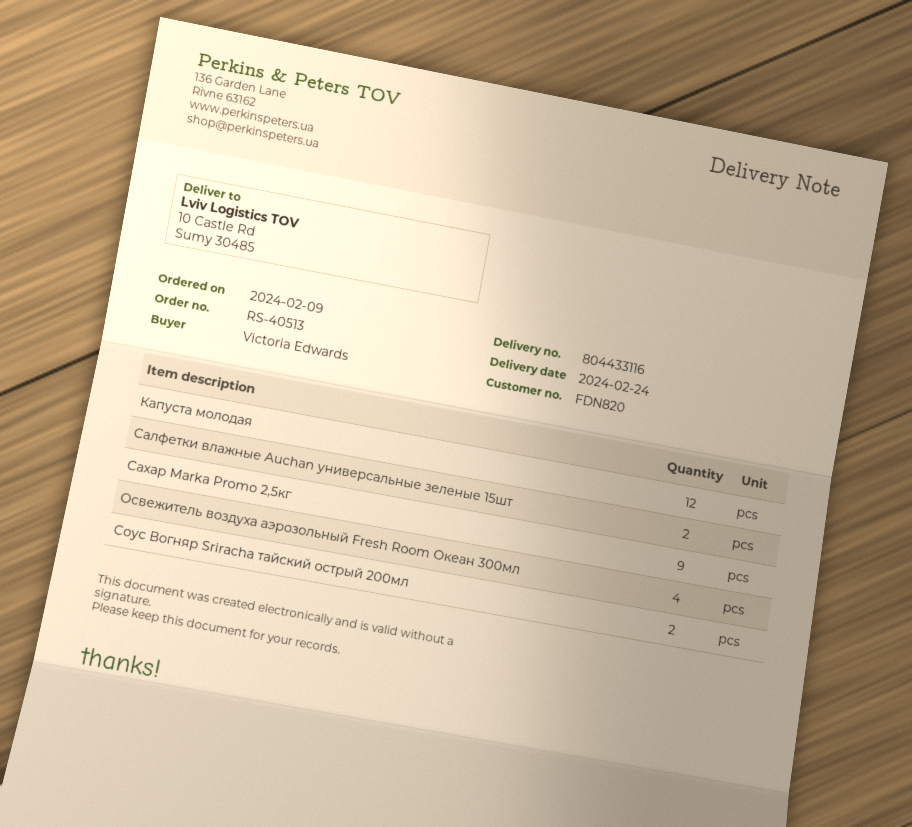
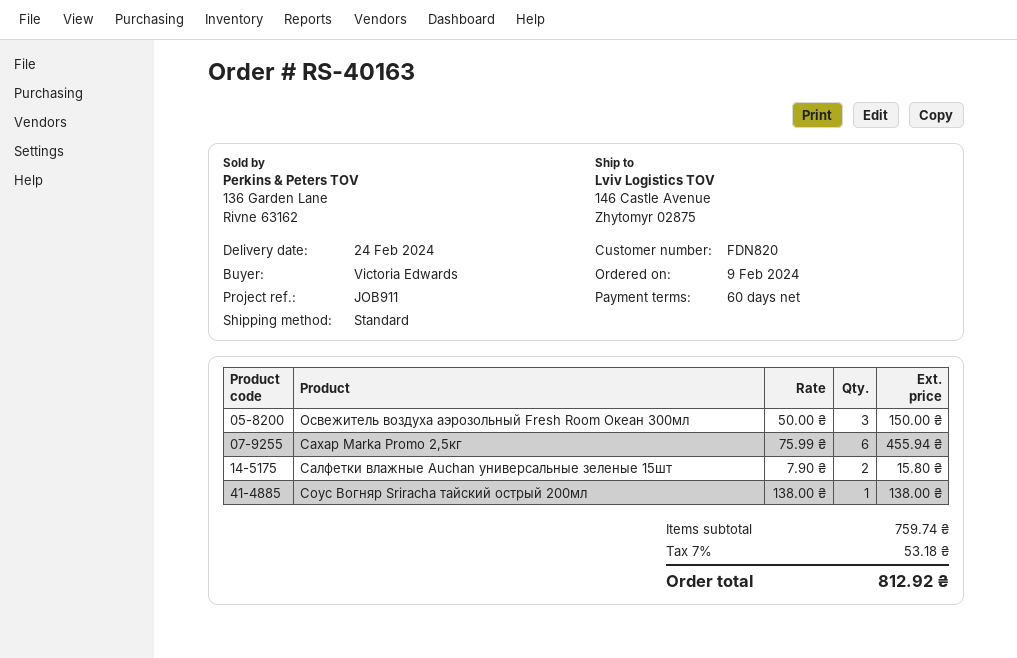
order number: RS-40513 -> RS-40163
ship to: 10 Castle Rd, Sumy 30485 -> 146 Castle Avenue, Zhytomyr 02875
Капуста молодая: 12 -> none
Сахар Marka Promo 2,5кг: 9 -> 6
Освежитель воздуха аэрозольный Fresh Room Океан 300мл: 4 -> 3
Соус Вогняр Sriracha тайский острый 200мл: 2 -> 1

